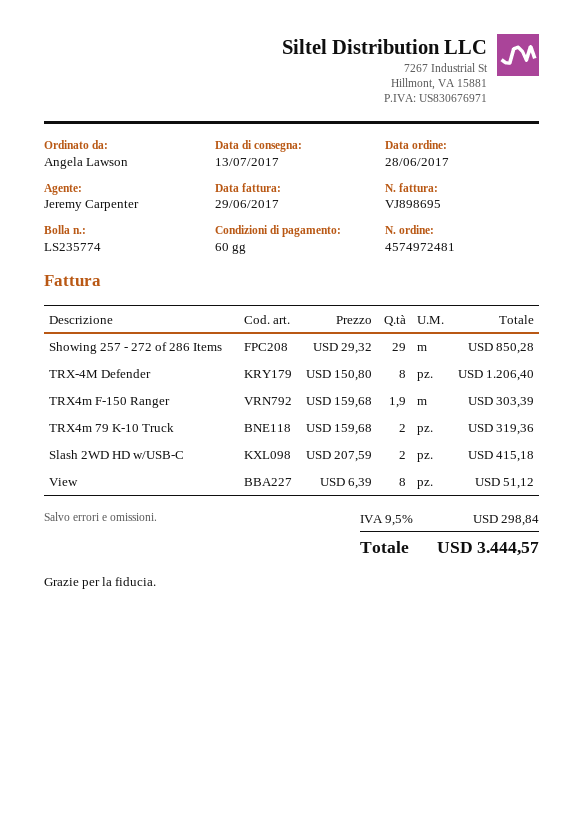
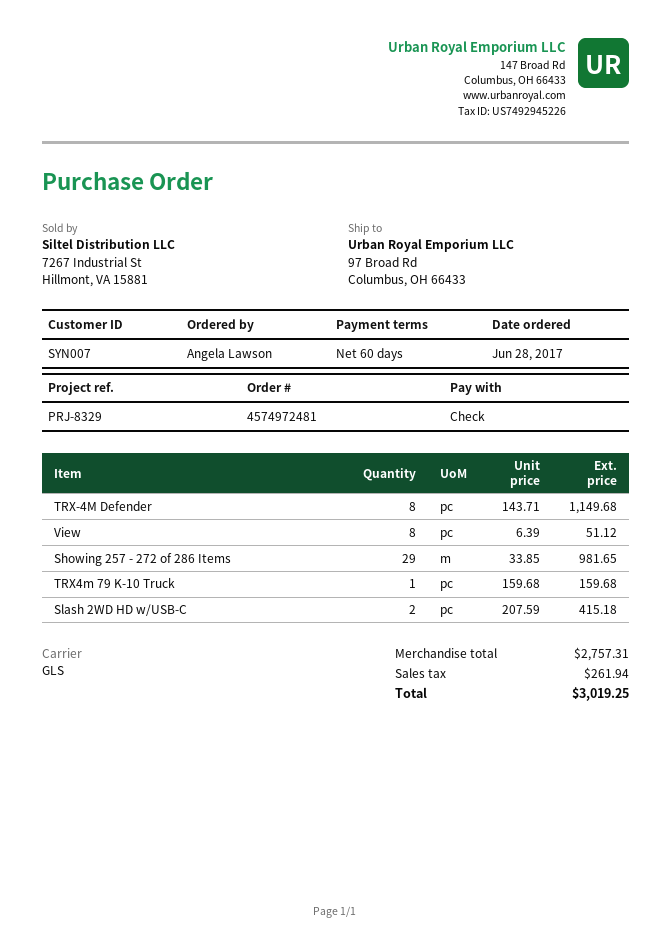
Showing 257 - 272 of 286 Items: 29 x 29.32 = 850.28 -> 29 x 33.85 = 981.65
TRX-4M Defender: 8 x 150.80 = 1206.40 -> 8 x 143.71 = 1149.68
TRX4m F-150 Ranger: 1.9 x 159.68 = 303.39 -> none
TRX4m 79 K-10 Truck: 2 x 159.68 = 319.36 -> 1 x 159.68 = 159.68
tax: 298.84 -> 261.94
total: 3444.57 -> 3019.25

